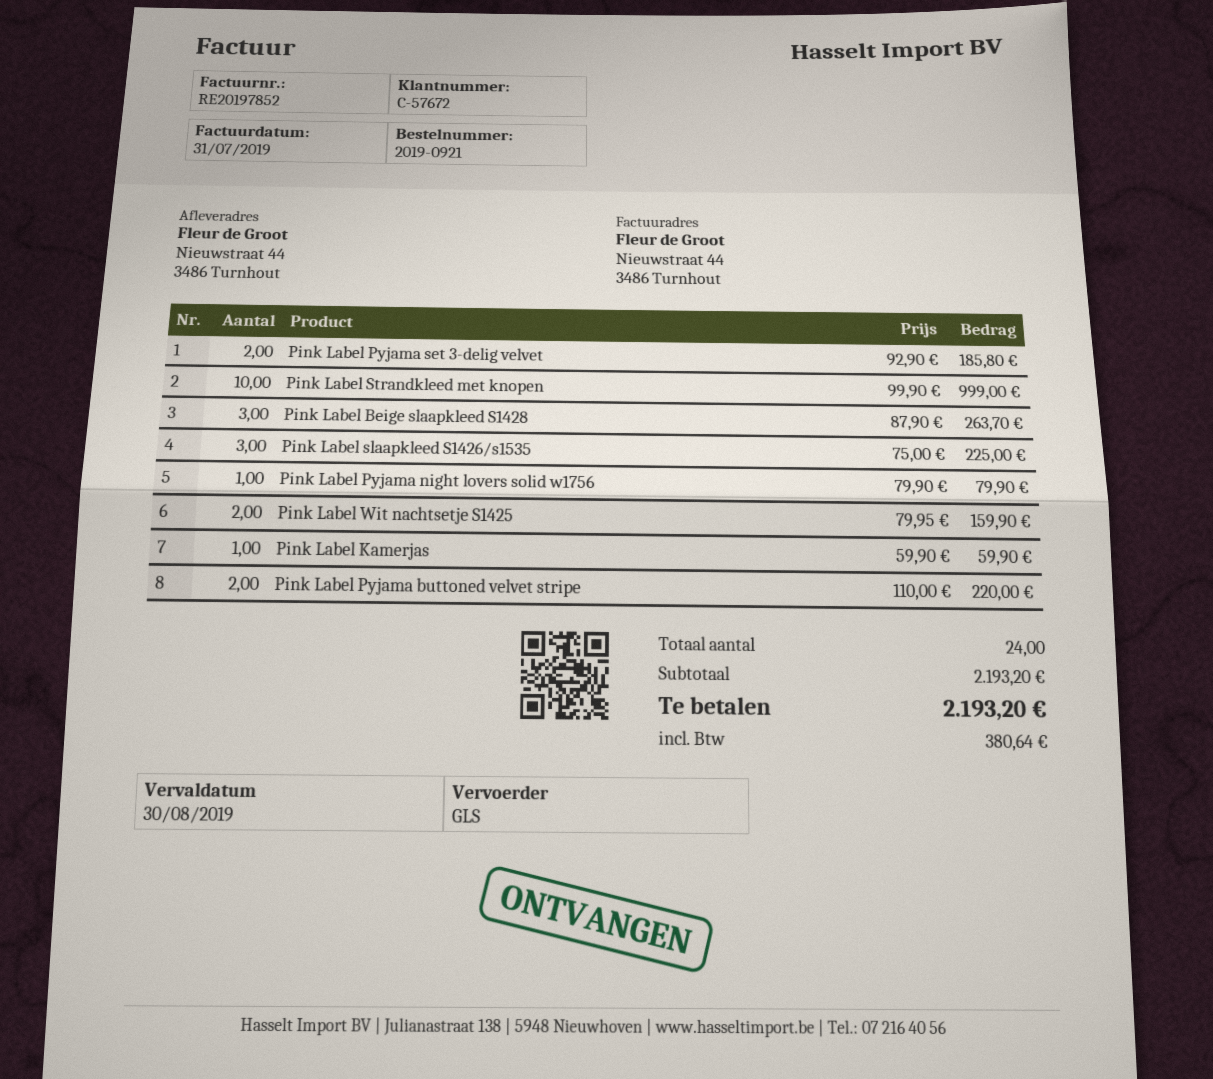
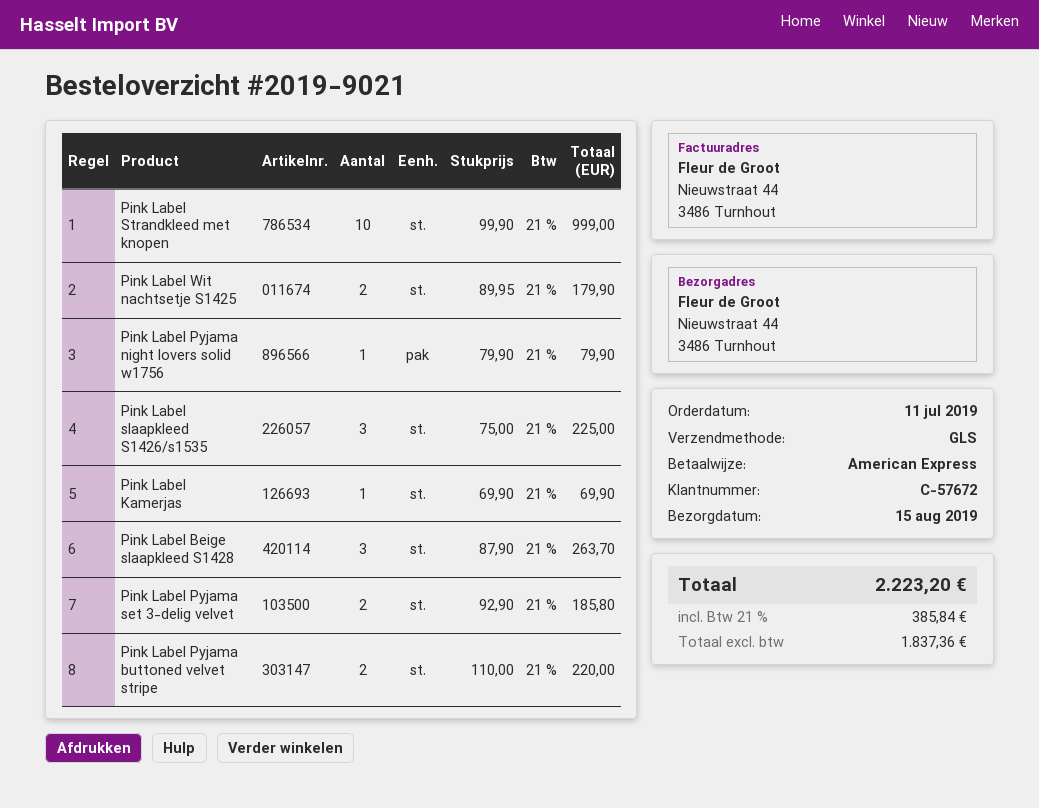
order number: 2019-0921 -> 2019-9021
Pink Label Wit nachtsetje S1425: 2 x 79.95 = 159.90 -> 2 x 89.95 = 179.90
Pink Label Kamerjas: 1 x 59.90 = 59.90 -> 1 x 69.90 = 69.90
tax: 380.64 -> 385.84
total: 2193.20 -> 2223.20

